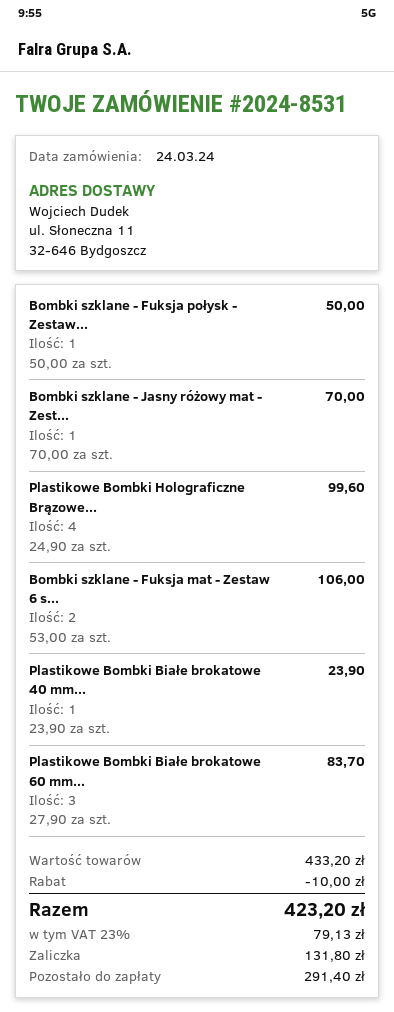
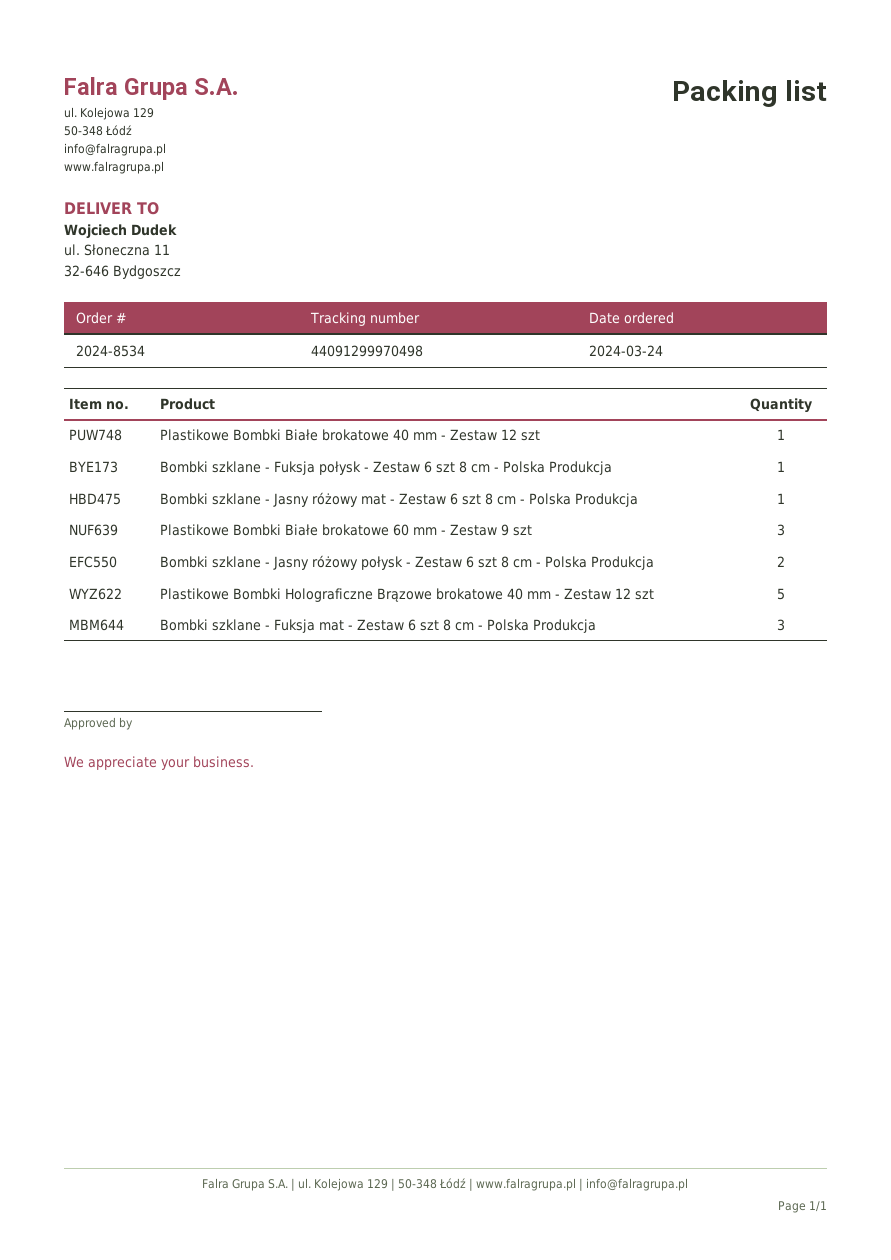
order number: 2024-8531 -> 2024-8534
Plastikowe Bombki Holograficzne Brązowe...: 4 -> 5
Bombki szklane - Fuksja mat - Zestaw 6 s...: 2 -> 3
Bombki szklane - Jasny różowy połysk - Zestaw 6 szt 8 cm - Polska Produkcja: none -> 2

